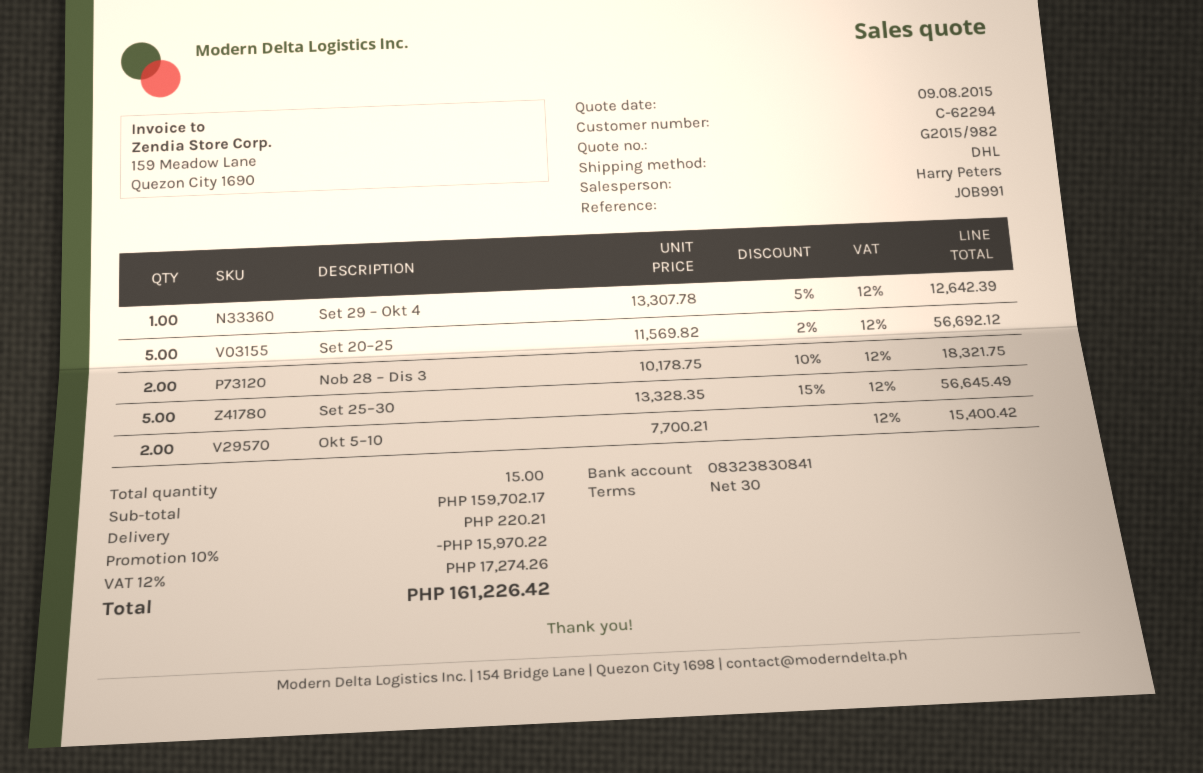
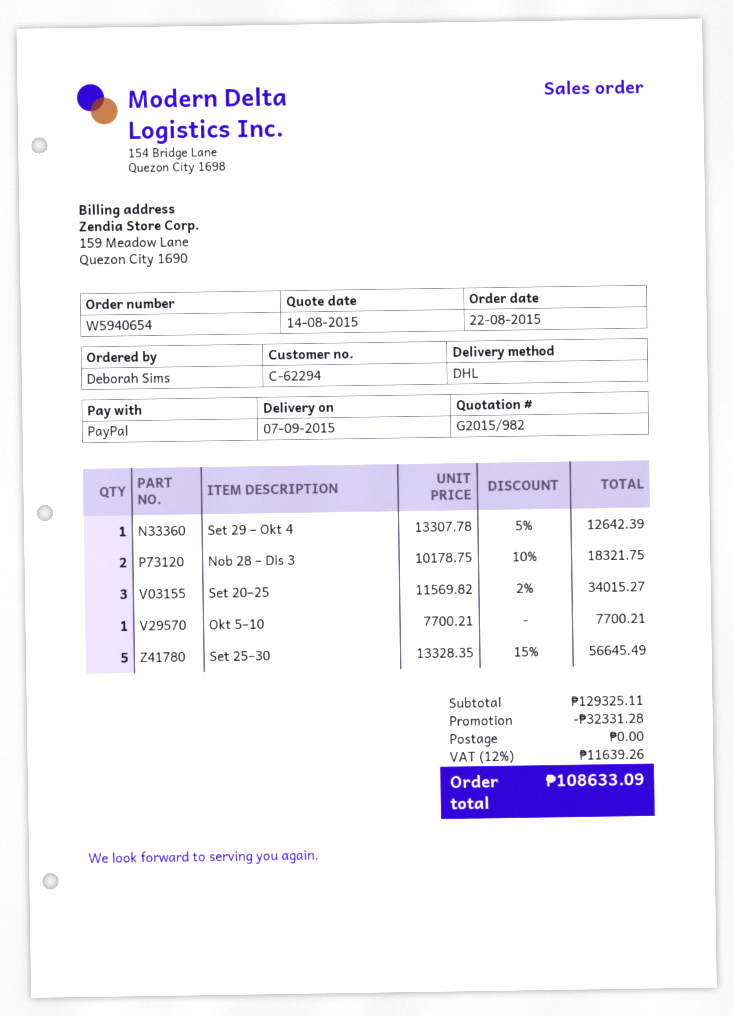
quote date: 2015-08-09 -> 2015-08-14
Set 20–25: 5 x 11569.82 - 2% = 56692.12 -> 3 x 11569.82 - 2% = 34015.27
Okt 5–10: 2 x 7700.21 = 15400.42 -> 1 x 7700.21 = 7700.21
subtotal: 159702.17 -> 129325.11
discount: 15970.22 -> 32331.28
shipping: 220.21 -> 0.00
tax: 12% = 17274.26 -> 12% = 11639.26
total: 161226.42 -> 108633.09

